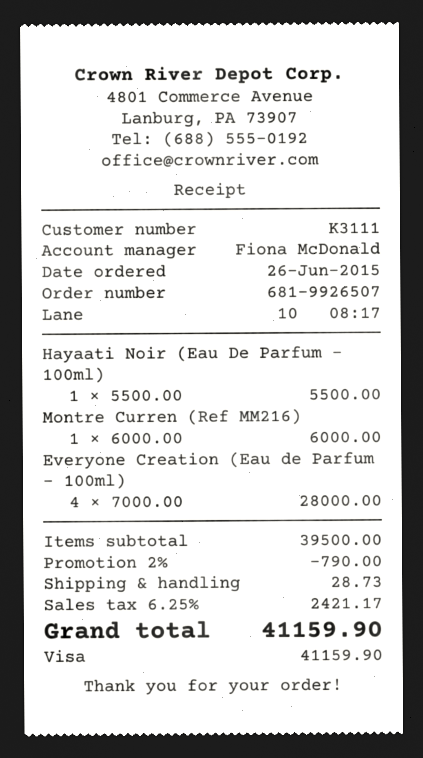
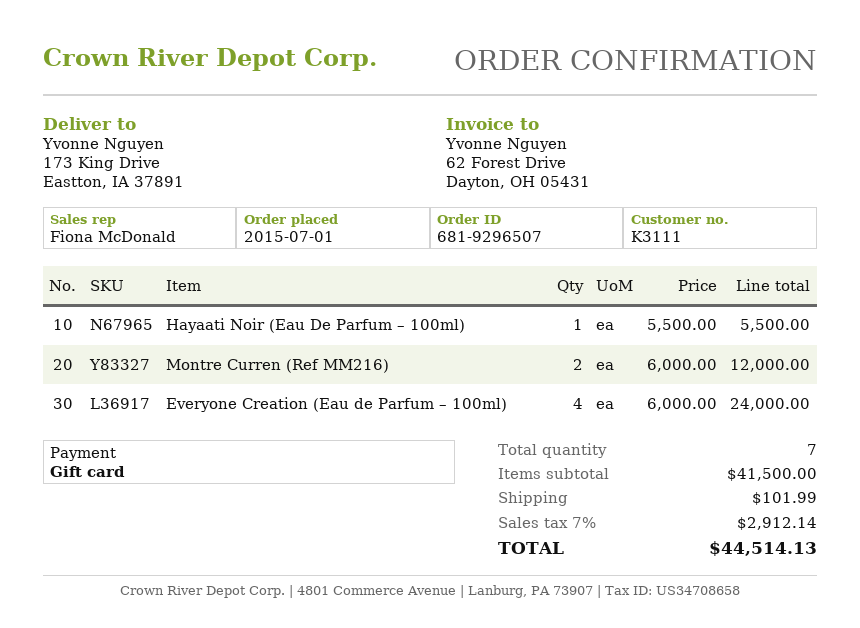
order number: 681-9926507 -> 681-9296507
order date: 2015-06-26 -> 2015-07-01
payment method: Visa -> gift card
Montre Curren (Ref MM216): 1 x 6000.00 = 6000.00 -> 2 x 6000.00 = 12000.00
Everyone Creation (Eau de Parfum – 100ml): 4 x 7000.00 = 28000.00 -> 4 x 6000.00 = 24000.00
subtotal: 39500.00 -> 41500.00
discount: 2% = 790.00 -> none
shipping: 28.73 -> 101.99
tax: 6.25% = 2421.17 -> 7% = 2912.14
total: 41159.90 -> 44514.13

